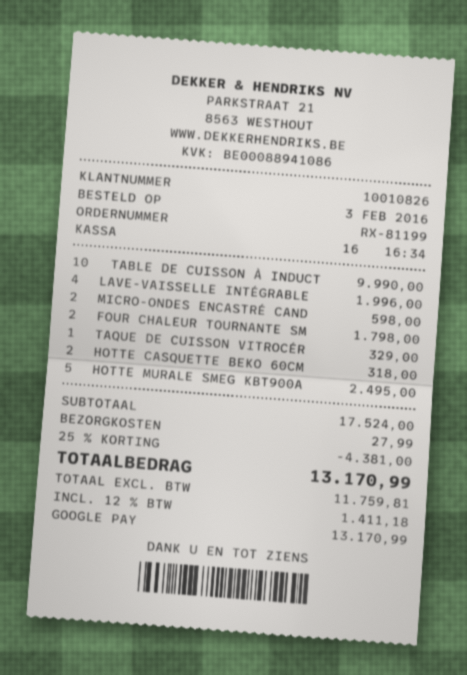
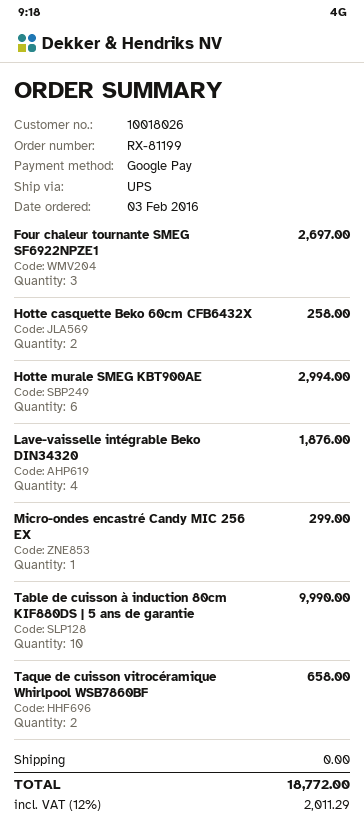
customer number: 10010826 -> 10018026
LAVE-VAISSELLE INTÉGRABLE: 4 for 1996.00 -> 4 for 1876.00
MICRO-ONDES ENCASTRÉ CAND: 2 for 598.00 -> 1 for 299.00
FOUR CHALEUR TOURNANTE SM: 2 for 1798.00 -> 3 for 2697.00
TAQUE DE CUISSON VITROCÉR: 1 for 329.00 -> 2 for 658.00
HOTTE CASQUETTE BEKO 60CM: 2 for 318.00 -> 2 for 258.00
HOTTE MURALE SMEG KBT900A: 5 for 2495.00 -> 6 for 2994.00
discount: 25% = 4381.00 -> none
shipping: 27.99 -> 0.00
tax: 12% = 1411.18 -> 12% = 2011.29
total: 13170.99 -> 18772.00

